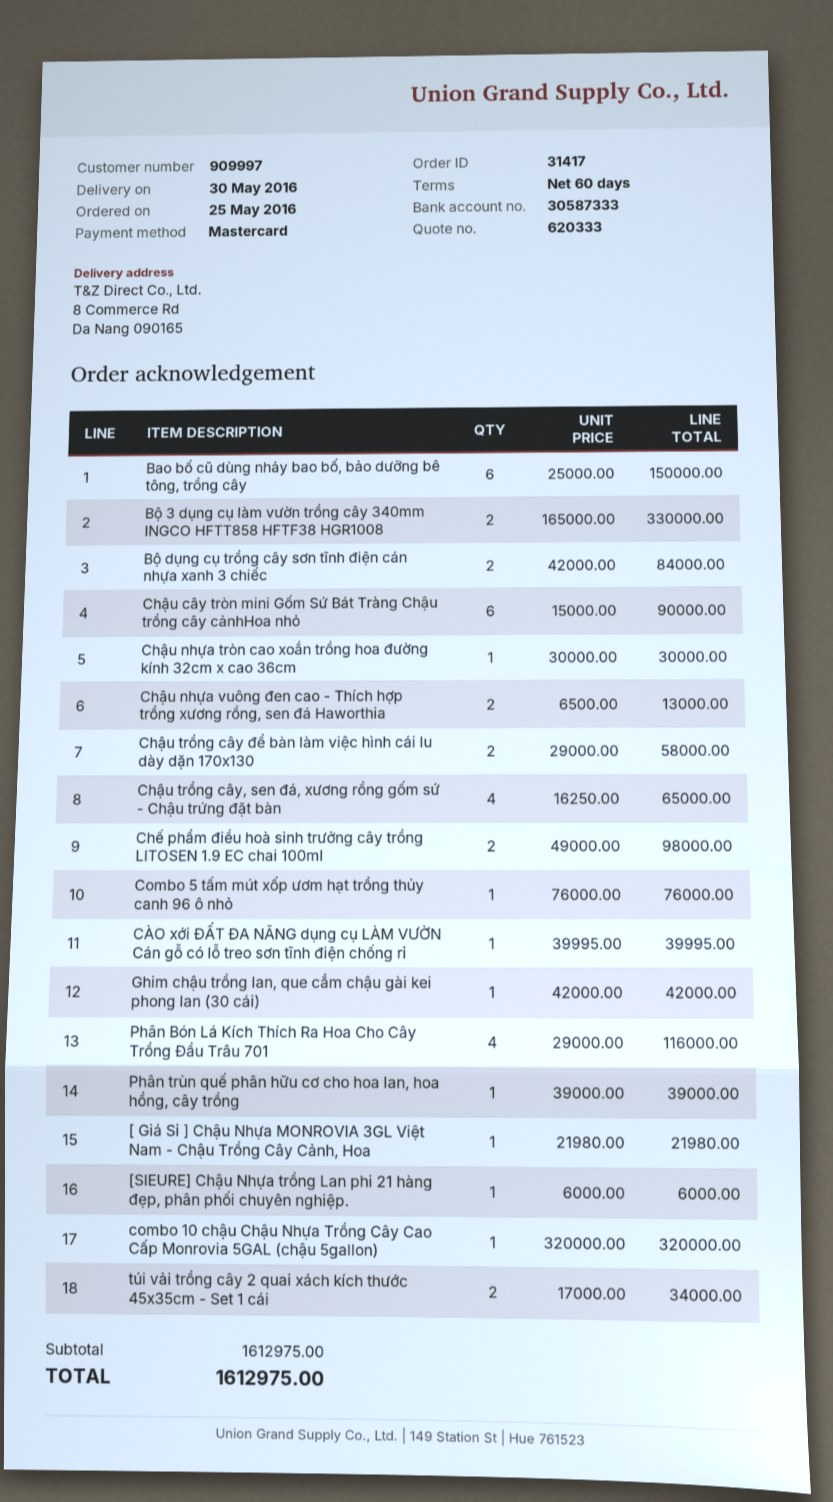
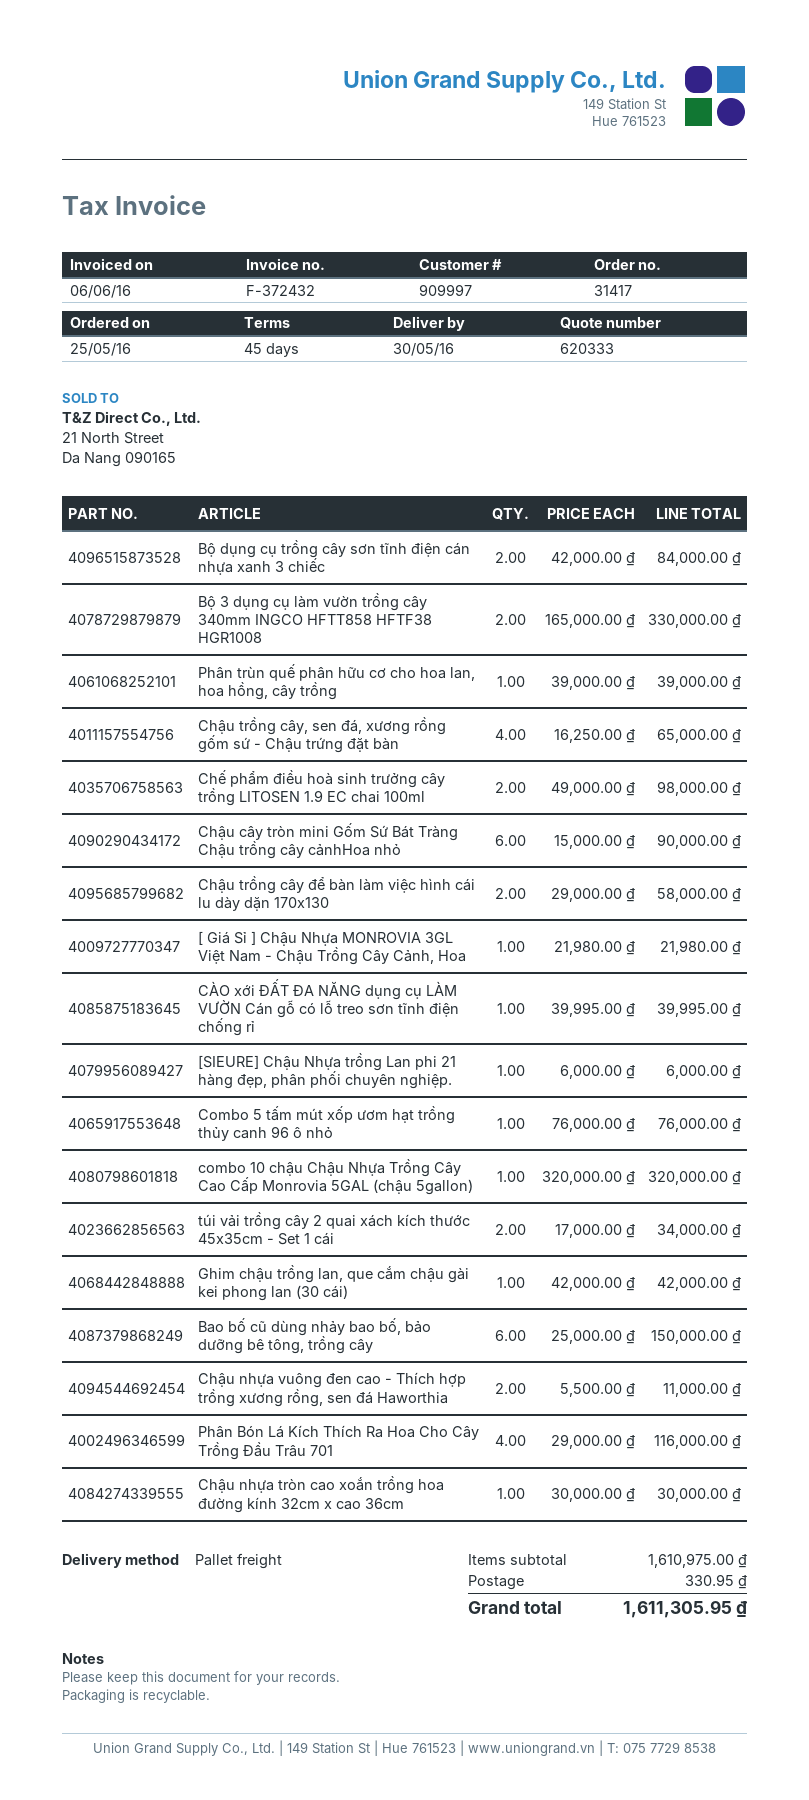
payment terms: 60 days -> 45 days
Chậu nhựa vuông đen cao - Thích hợp trồng xương rồng, sen đá Haworthia: 2 x 6500.00 = 13000.00 -> 2 x 5500.00 = 11000.00
subtotal: 1612975.00 -> 1610975.00
shipping: none -> 330.95
total: 1612975.00 -> 1611305.95

